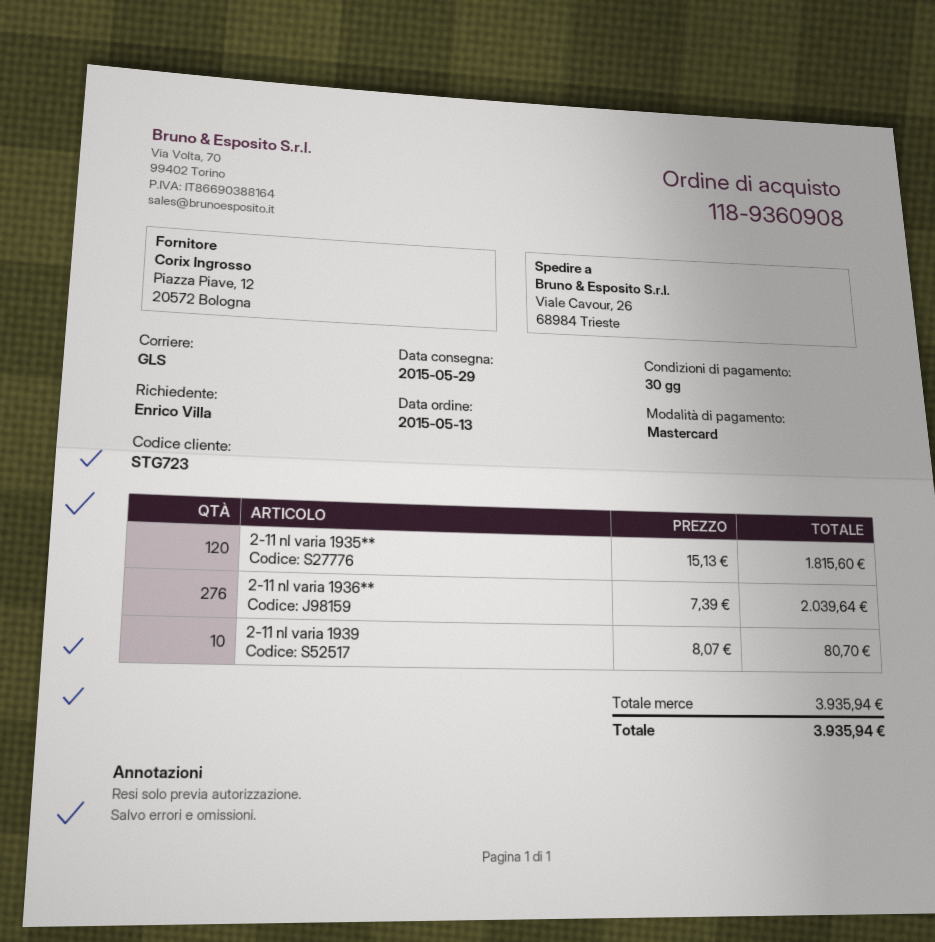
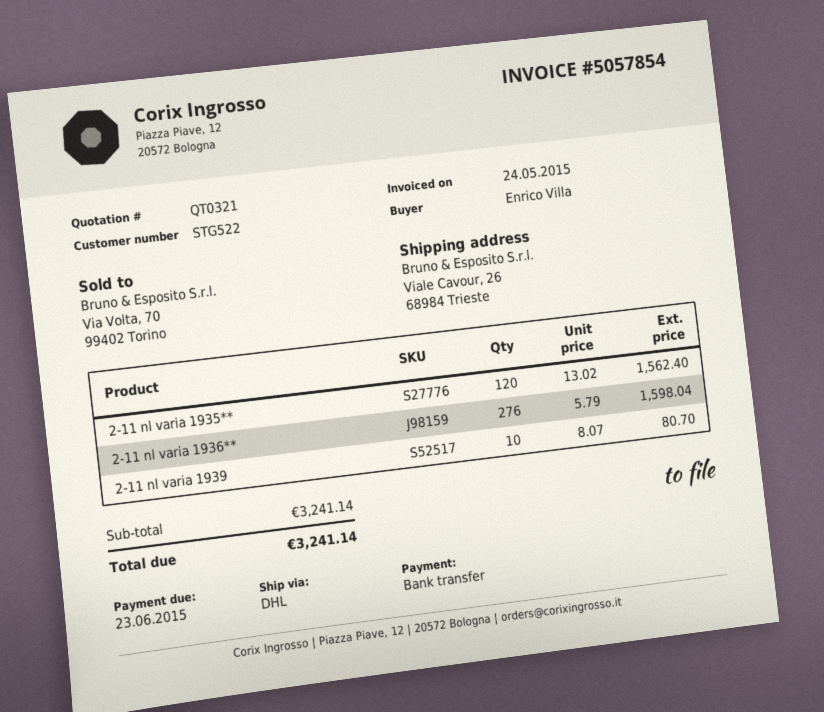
customer number: STG723 -> STG522
payment method: Mastercard -> bank transfer
shipping method: GLS -> DHL
2-11 nl varia 1935**: 120 x 15.13 = 1815.60 -> 120 x 13.02 = 1562.40
2-11 nl varia 1936**: 276 x 7.39 = 2039.64 -> 276 x 5.79 = 1598.04
subtotal: 3935.94 -> 3241.14
total: 3935.94 -> 3241.14

